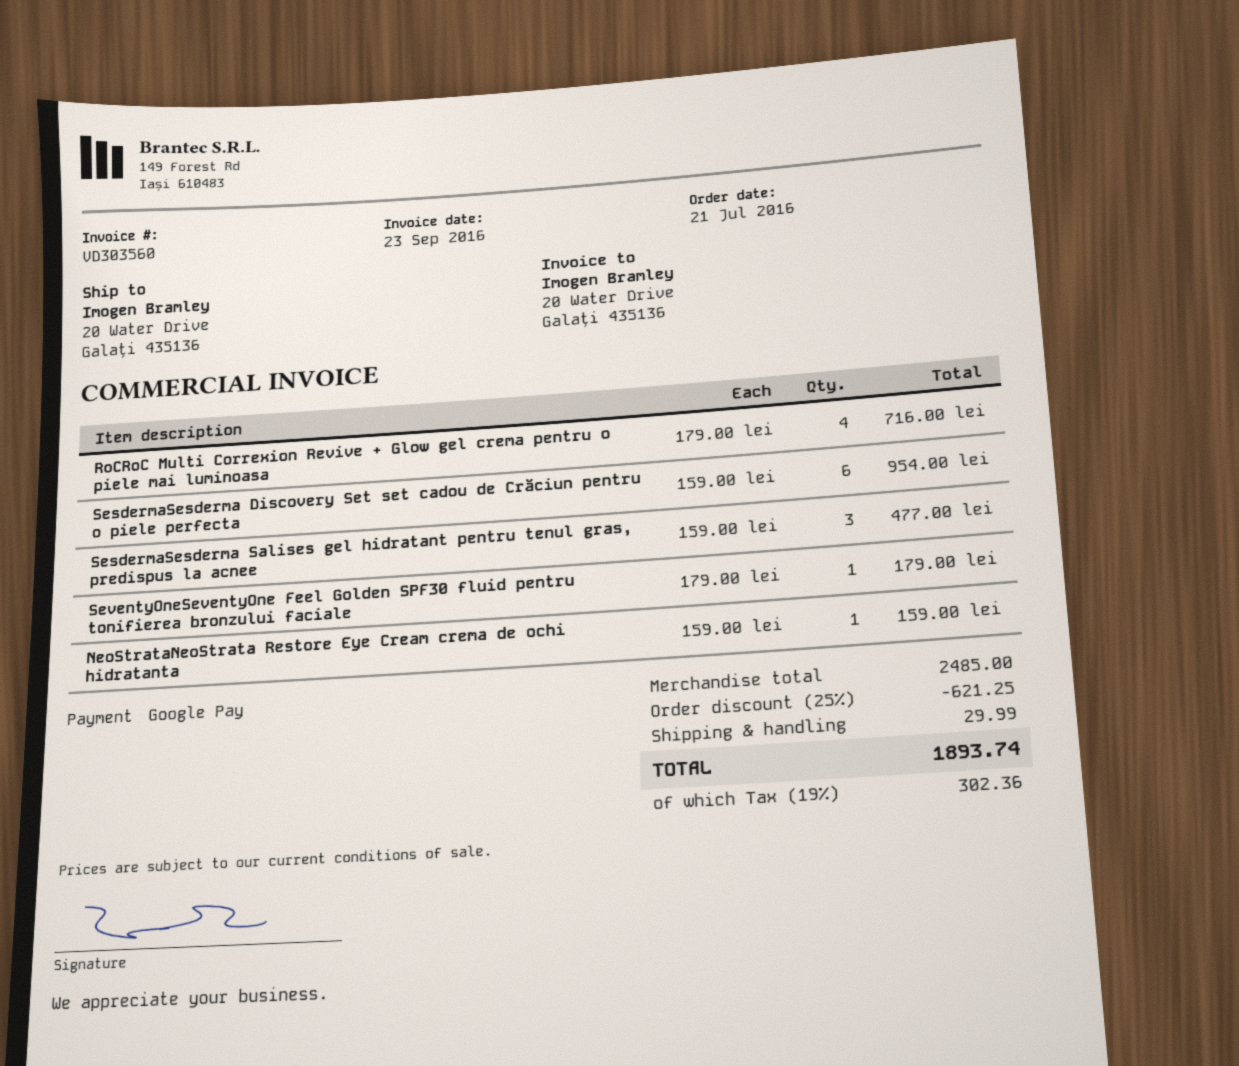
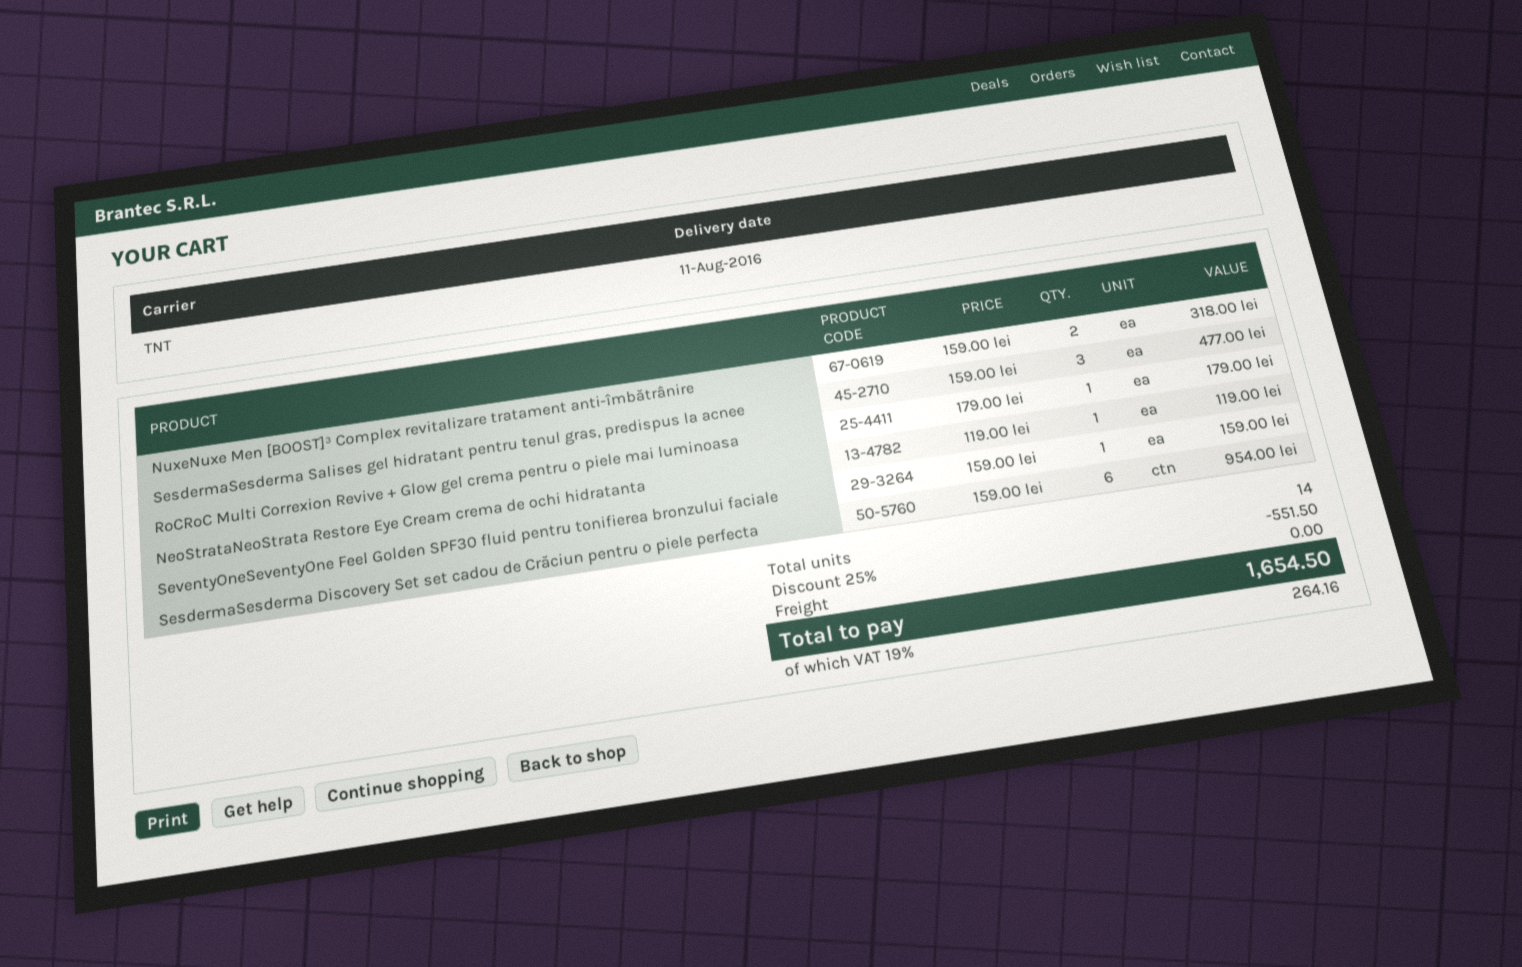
RoCRoC Multi Correxion Revive + Glow gel crema pentru o piele mai luminoasa: 4 x 179.00 = 716.00 -> 1 x 179.00 = 179.00
SeventyOneSeventyOne Feel Golden SPF30 fluid pentru tonifierea bronzului faciale: 1 x 179.00 = 179.00 -> 1 x 159.00 = 159.00
NeoStrataNeoStrata Restore Eye Cream crema de ochi hidratanta: 1 x 159.00 = 159.00 -> 1 x 119.00 = 119.00
NuxeNuxe Men [BOOST]³ Complex revitalizare tratament anti-îmbătrânire: none -> 2 x 159.00 = 318.00
discount: 25% = 621.25 -> 25% = 551.50
shipping: 29.99 -> 0.00
tax: 19% = 302.36 -> 19% = 264.16
total: 1893.74 -> 1654.50

